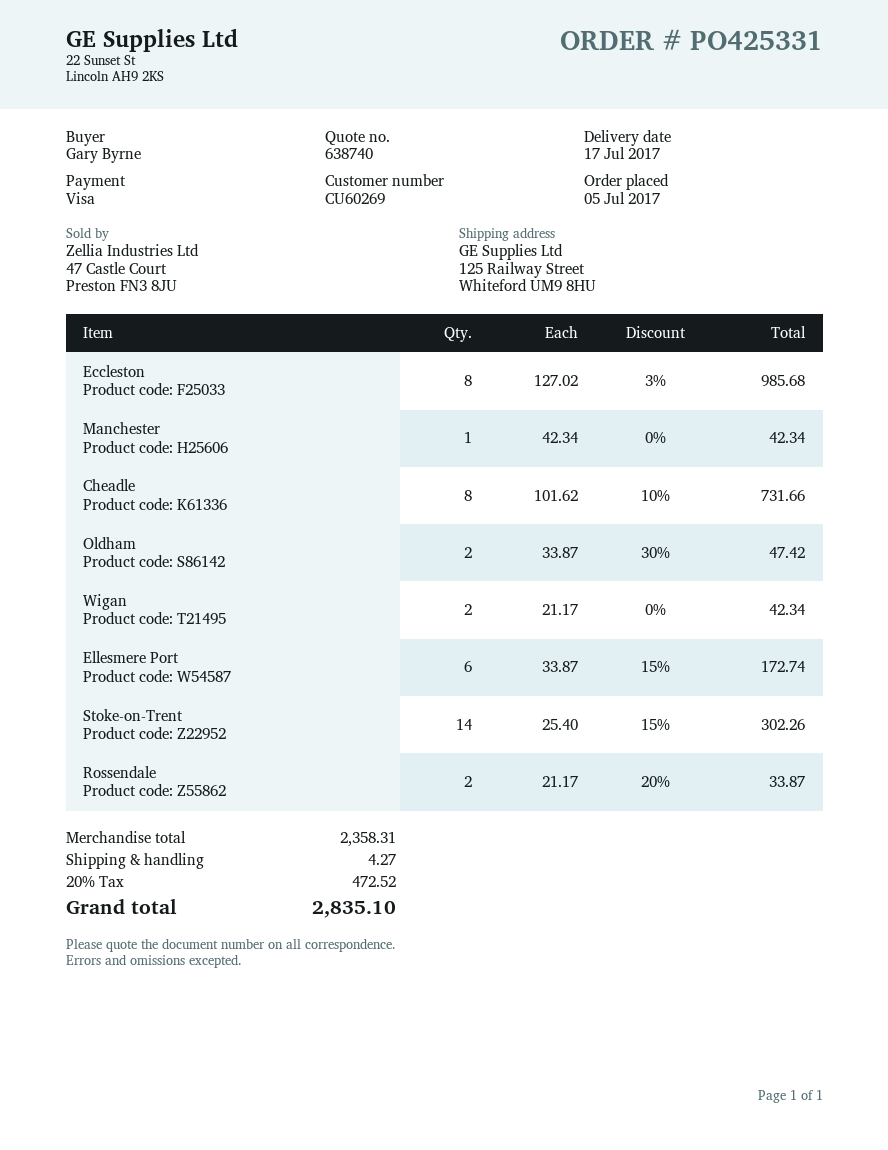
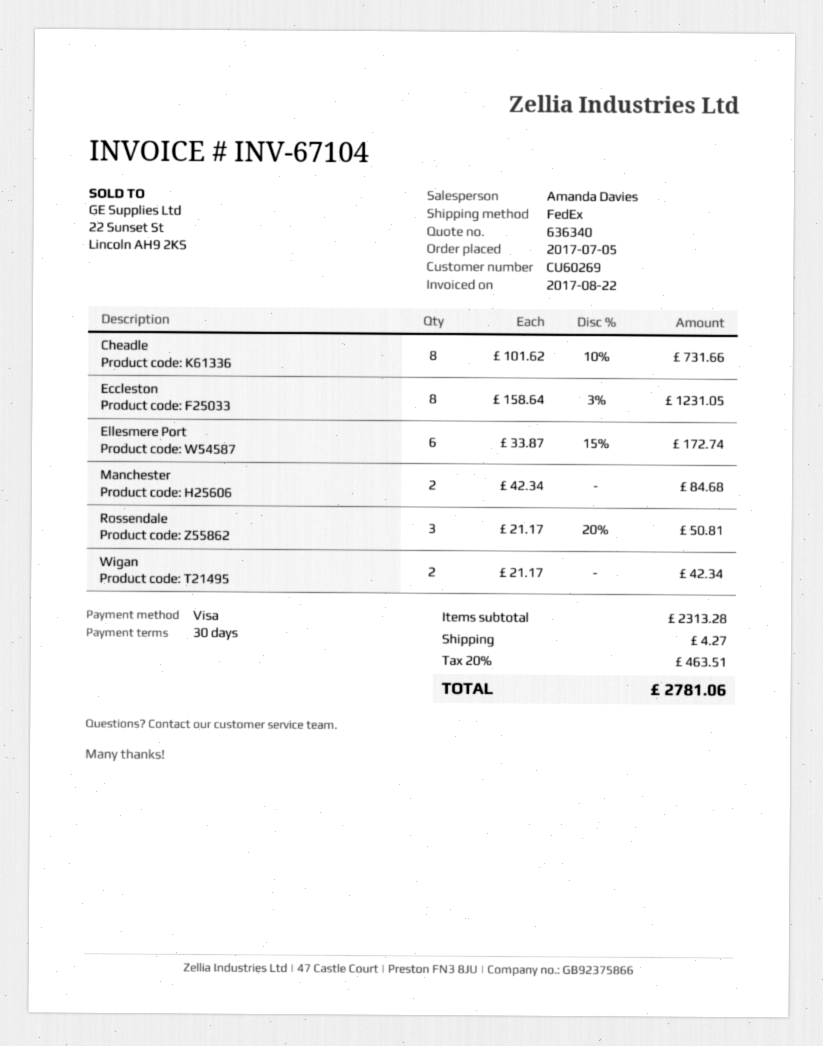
quote number: 638740 -> 636340
Eccleston: 8 x 127.02 - 3% = 985.68 -> 8 x 158.64 - 3% = 1231.05
Manchester: 1 x 42.34 = 42.34 -> 2 x 42.34 = 84.68
Oldham: 2 x 33.87 - 30% = 47.42 -> none
Stoke-on-Trent: 14 x 25.40 - 15% = 302.26 -> none
Rossendale: 2 x 21.17 - 20% = 33.87 -> 3 x 21.17 - 20% = 50.81
subtotal: 2358.31 -> 2313.28
tax: 20% = 472.52 -> 20% = 463.51
total: 2835.10 -> 2781.06

